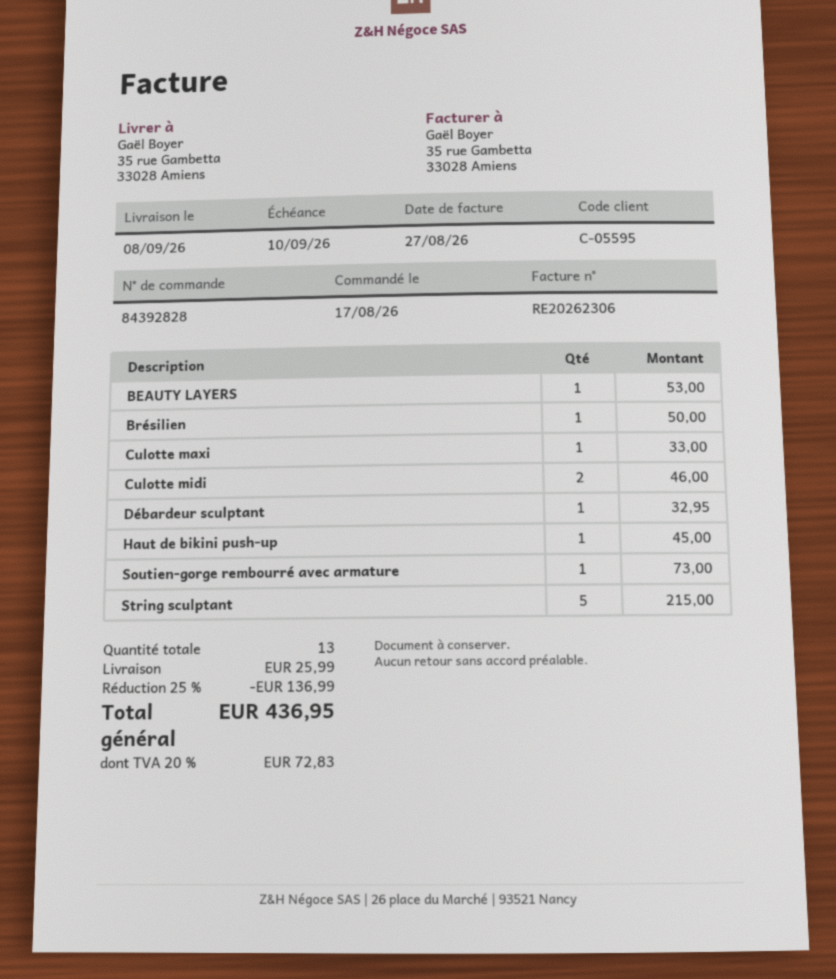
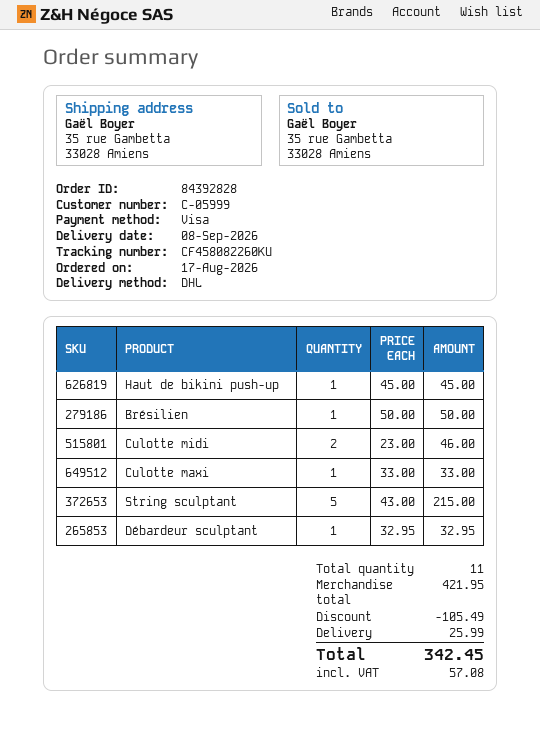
customer number: C-05595 -> C-05999
BEAUTY LAYERS: 1 for 53.00 -> none
Soutien-gorge rembourré avec armature: 1 for 73.00 -> none
total quantity: 13 -> 11
discount: 136.99 -> 105.49
tax: 72.83 -> 57.08
total: 436.95 -> 342.45

